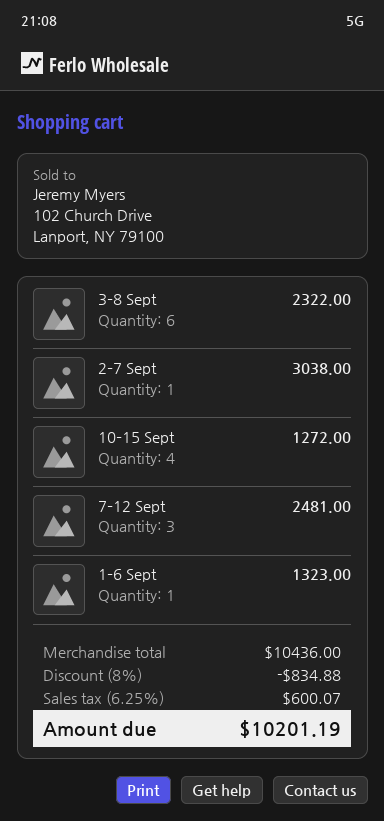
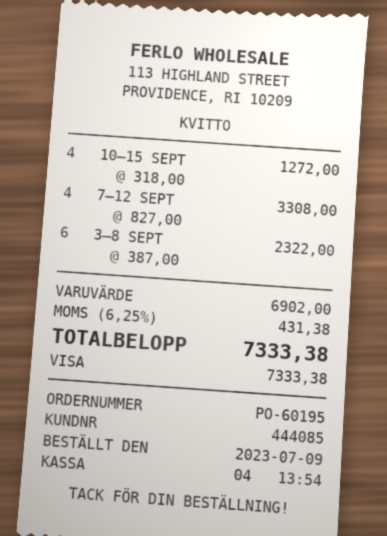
2–7 Sept: 1 for 3038.00 -> none
7–12 Sept: 3 for 2481.00 -> 4 for 3308.00
1–6 Sept: 1 for 1323.00 -> none
subtotal: 10436.00 -> 6902.00
discount: 8% = 834.88 -> none
tax: 6.25% = 600.07 -> 6.25% = 431.38
total: 10201.19 -> 7333.38

